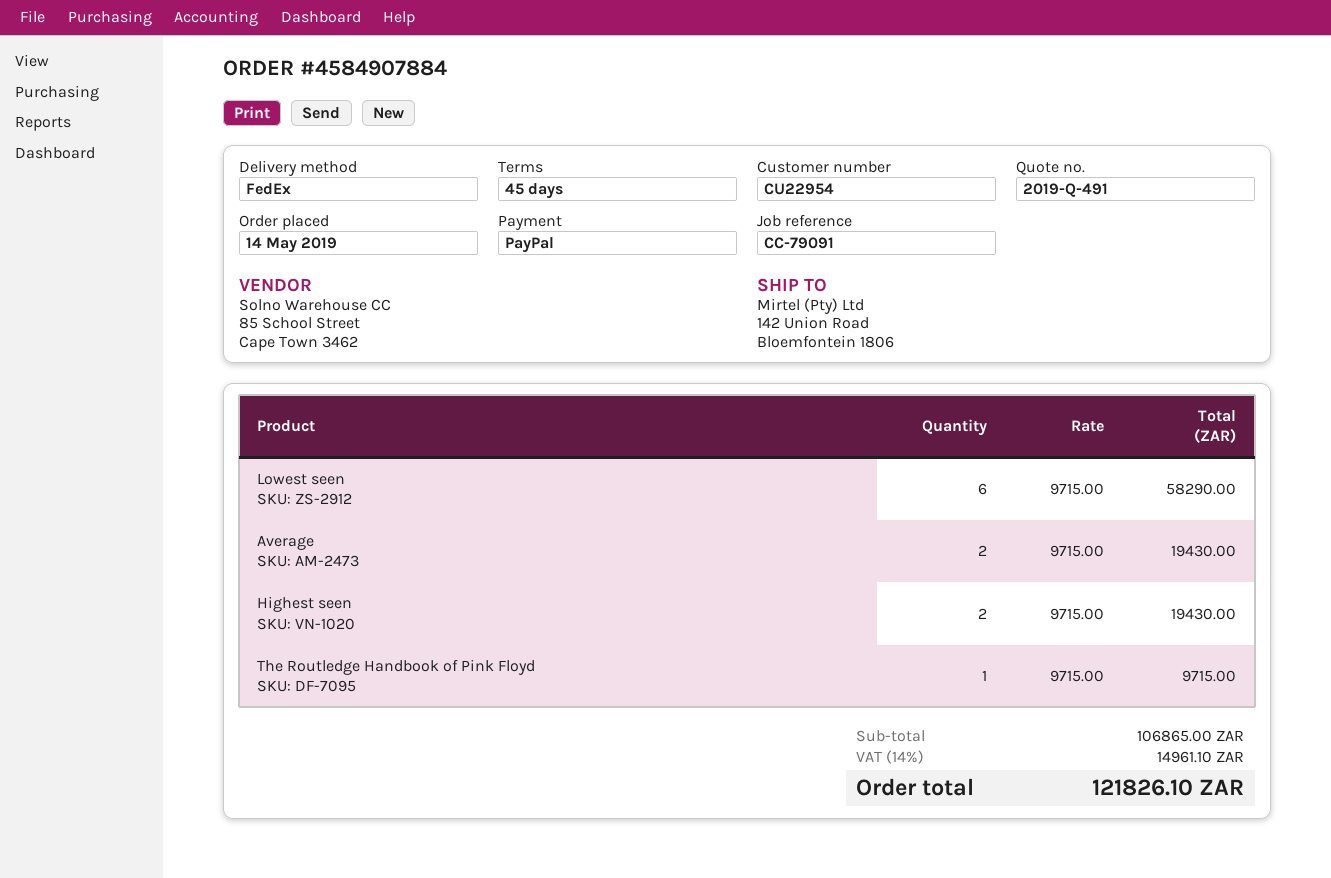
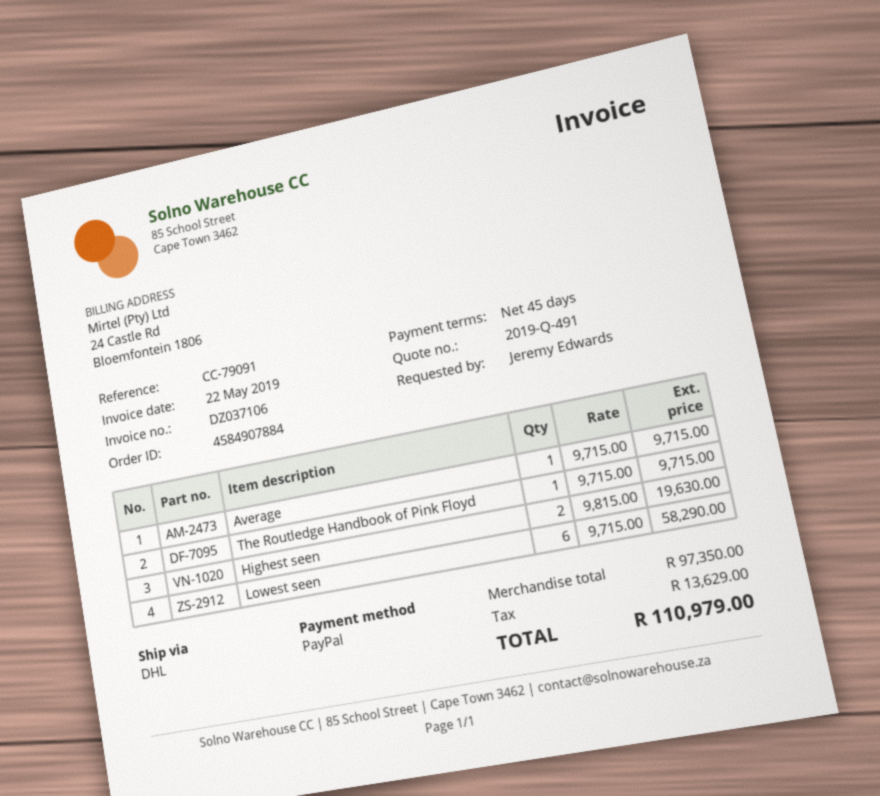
shipping method: FedEx -> DHL
Average: 2 x 9715.00 = 19430.00 -> 1 x 9715.00 = 9715.00
Highest seen: 2 x 9715.00 = 19430.00 -> 2 x 9815.00 = 19630.00
subtotal: 106865.00 -> 97350.00
tax: 14961.10 -> 13629.00
total: 121826.10 -> 110979.00

